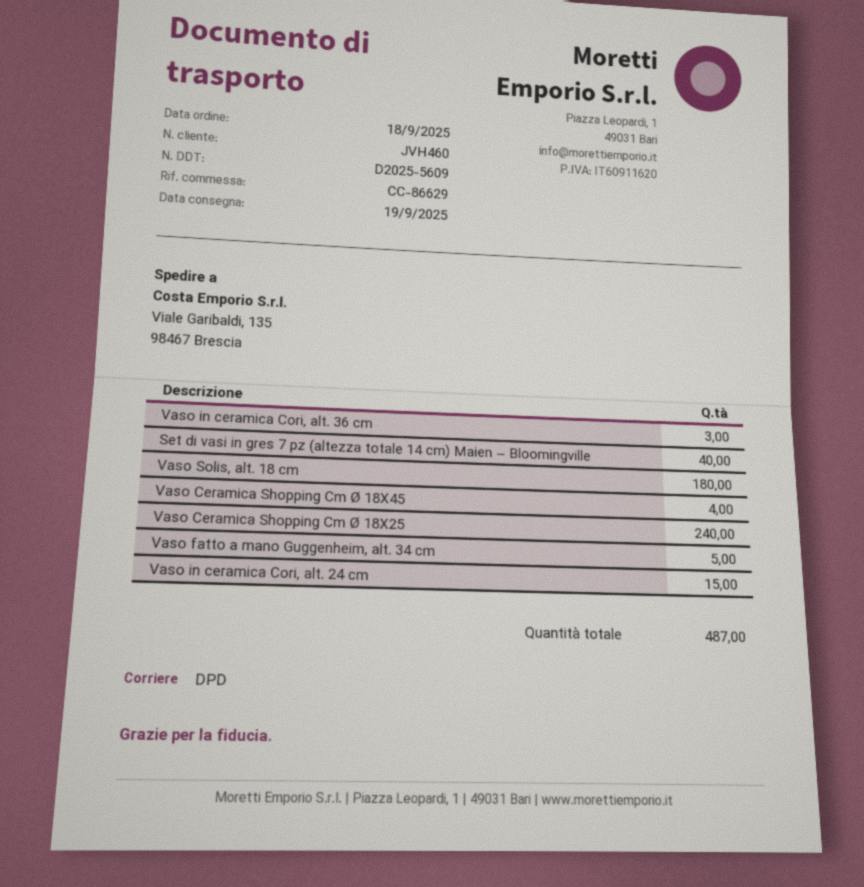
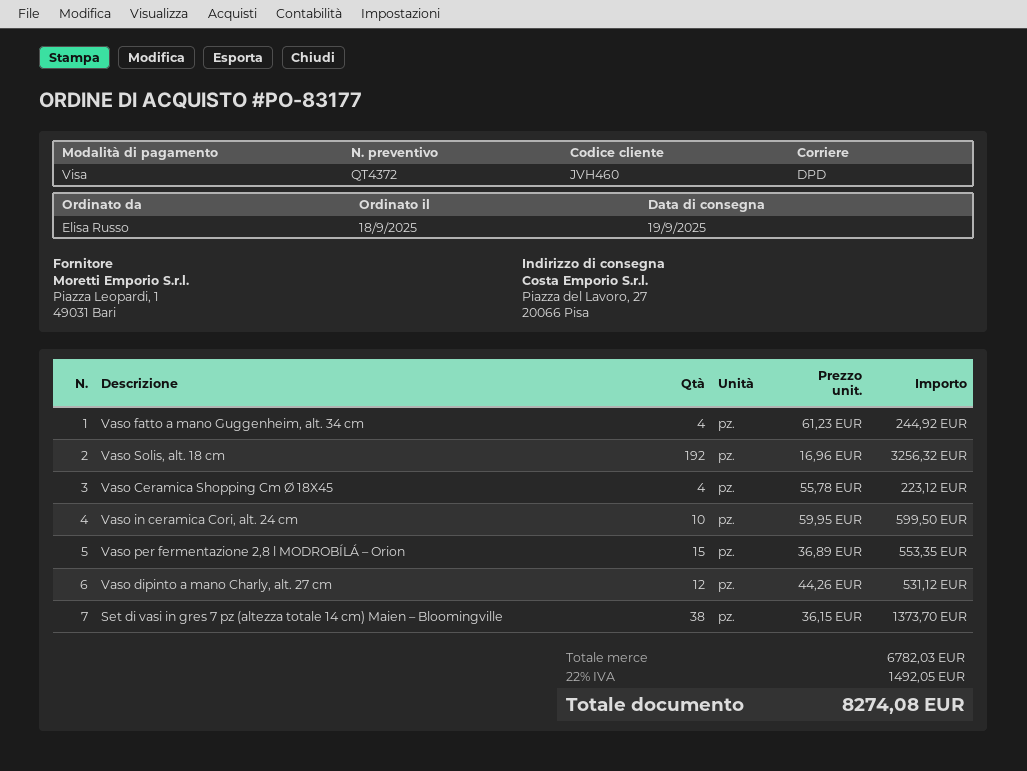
ship to: Viale Garibaldi, 135, 98467 Brescia -> Piazza del Lavoro, 27, 20066 Pisa
Vaso in ceramica Cori, alt. 36 cm: 3 -> none
Set di vasi in gres 7 pz (altezza totale 14 cm) Maien – Bloomingville: 40 -> 38
Vaso Solis, alt. 18 cm: 180 -> 192
Vaso Ceramica Shopping Cm Ø 18X25: 240 -> none
Vaso fatto a mano Guggenheim, alt. 34 cm: 5 -> 4
Vaso in ceramica Cori, alt. 24 cm: 15 -> 10
Vaso per fermentazione 2,8 l MODROBÍLÁ – Orion: none -> 15
Vaso dipinto a mano Charly, alt. 27 cm: none -> 12

